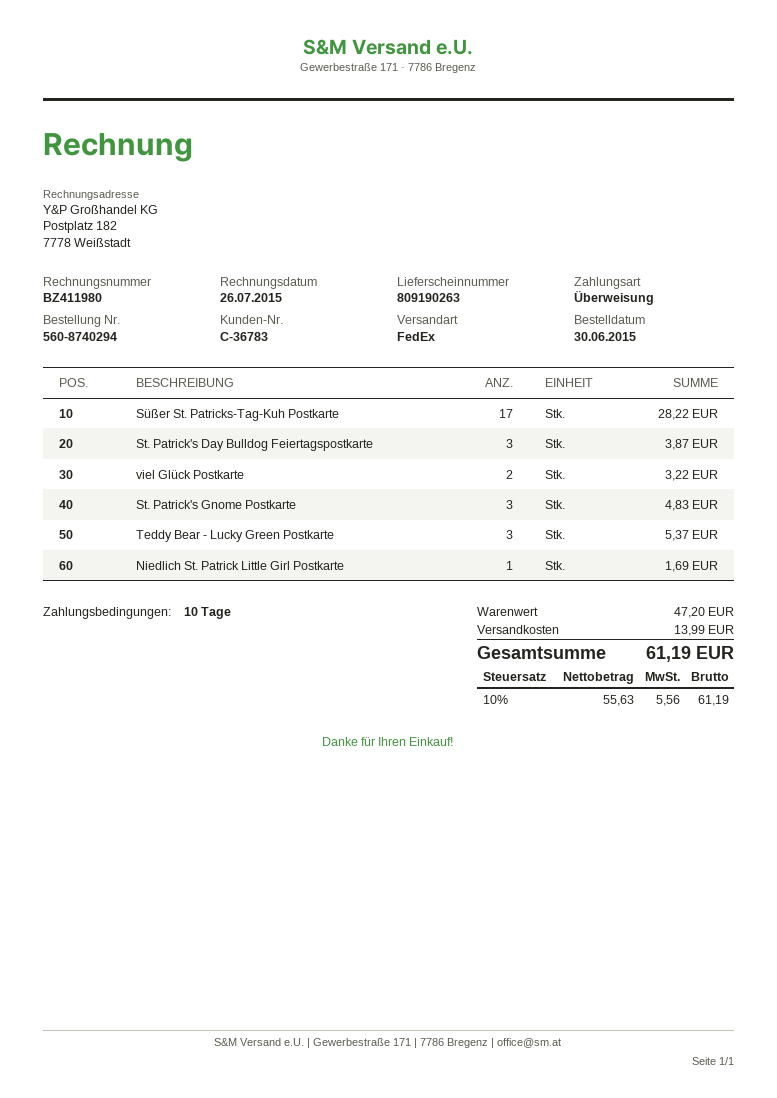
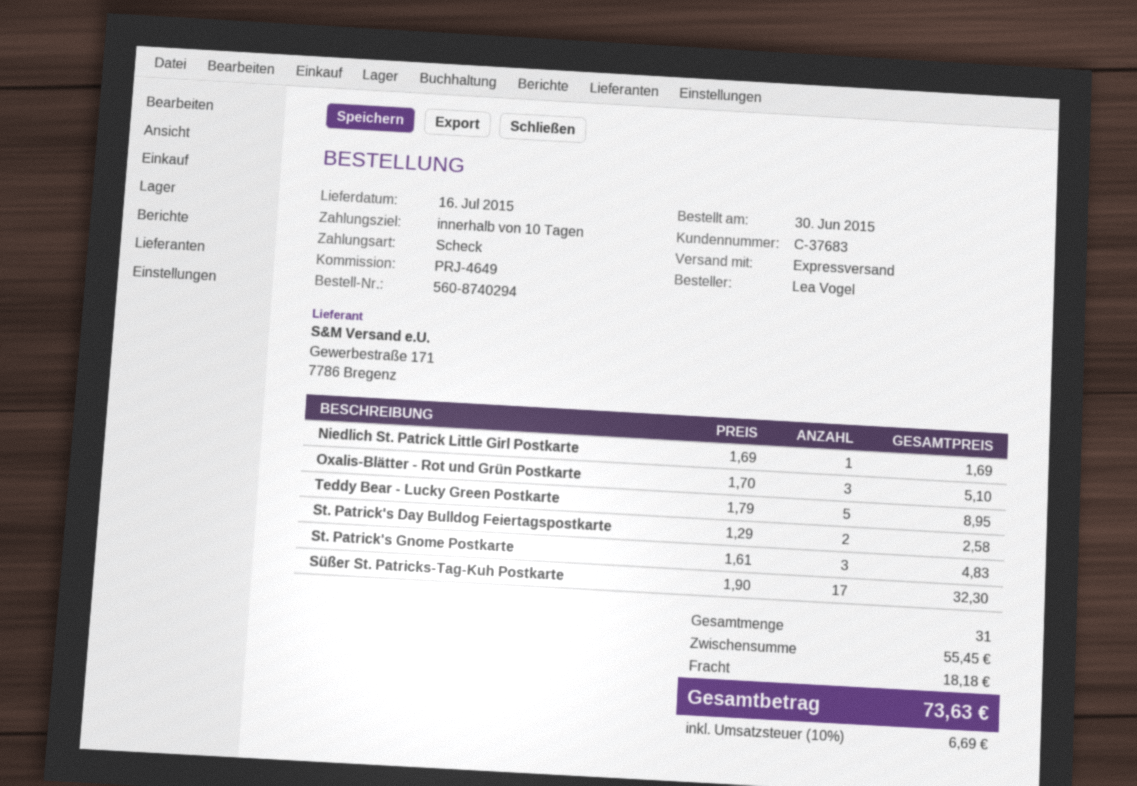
customer number: C-36783 -> C-37683
payment method: bank transfer -> cheque
shipping method: FedEx -> express
Süßer St. Patricks-Tag-Kuh Postkarte: 17 for 28.22 -> 17 for 32.30
St. Patrick's Day Bulldog Feiertagspostkarte: 3 for 3.87 -> 2 for 2.58
viel Glück Postkarte: 2 for 3.22 -> none
Teddy Bear - Lucky Green Postkarte: 3 for 5.37 -> 5 for 8.95
Oxalis-Blätter - Rot und Grün Postkarte: none -> 3 for 5.10
subtotal: 47.20 -> 55.45
shipping: 13.99 -> 18.18
tax: 10% = 5.56 -> 10% = 6.69
total: 61.19 -> 73.63

